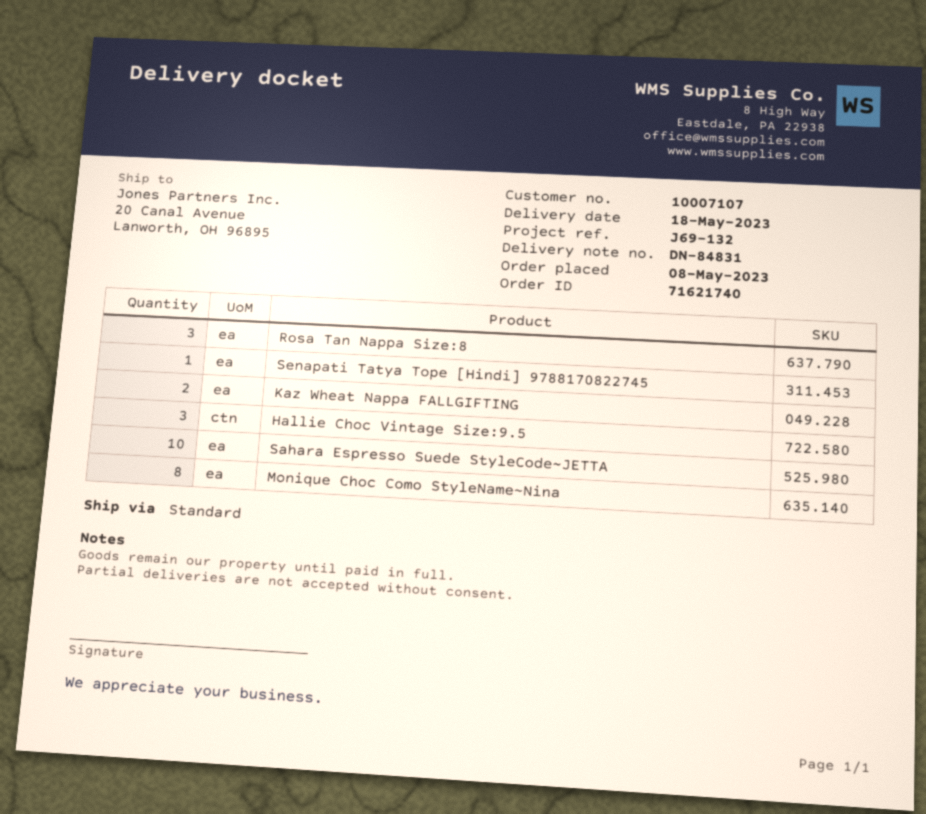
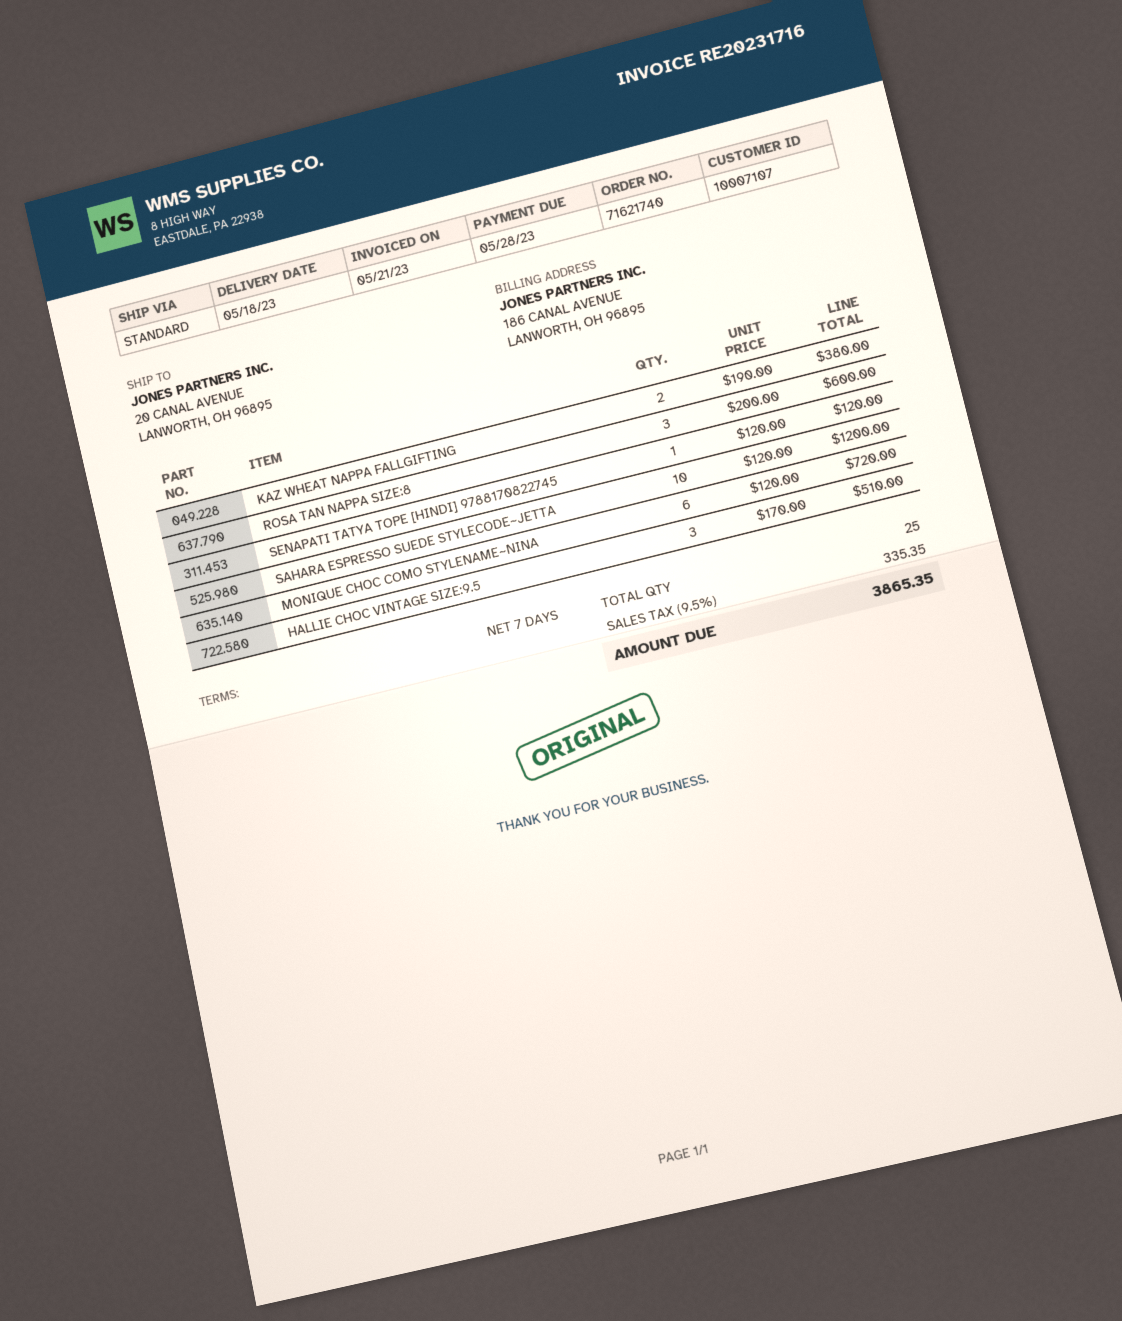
Monique Choc Como StyleName~Nina: 8 -> 6

